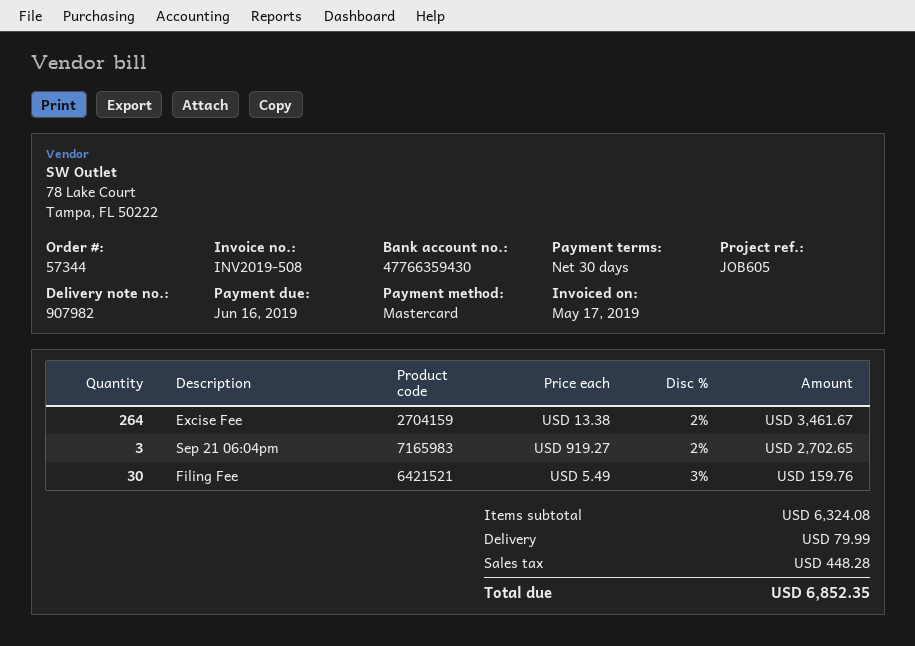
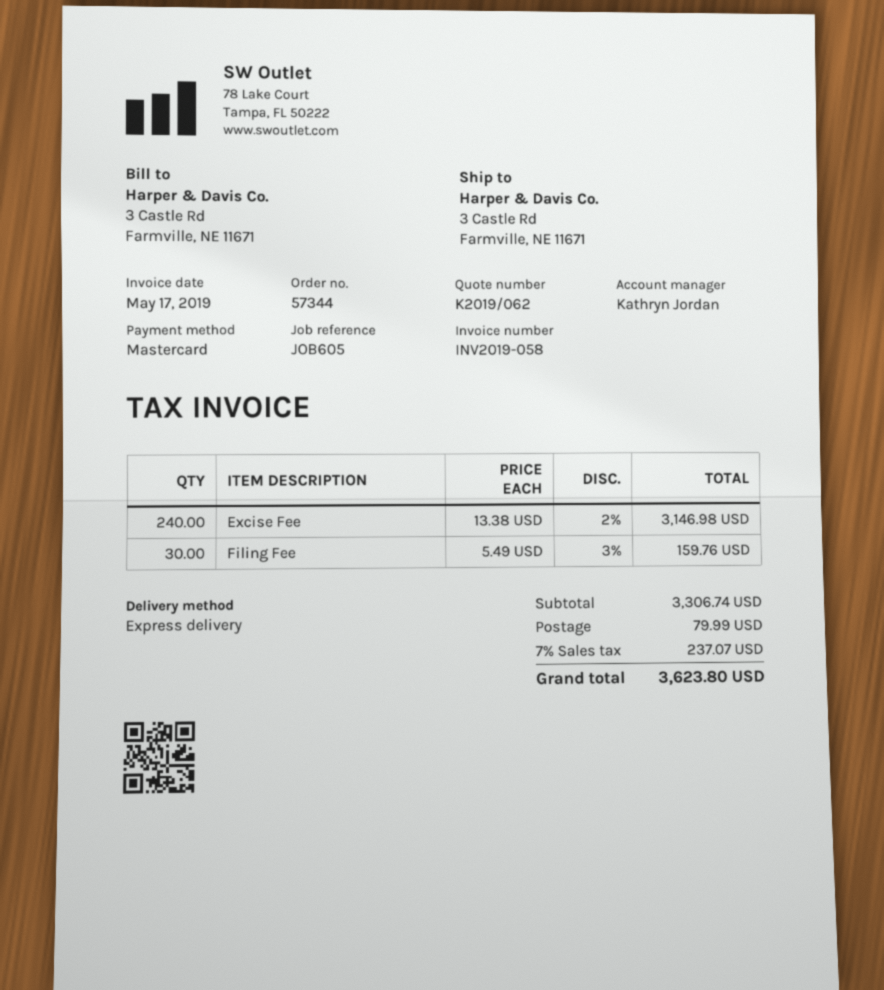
invoice number: INV2019-508 -> INV2019-058
Excise Fee: 264 x 13.38 - 2% = 3461.67 -> 240 x 13.38 - 2% = 3146.98
Sep 21 06:04pm: 3 x 919.27 - 2% = 2702.65 -> none
subtotal: 6324.08 -> 3306.74
tax: 448.28 -> 237.07
total: 6852.35 -> 3623.80

